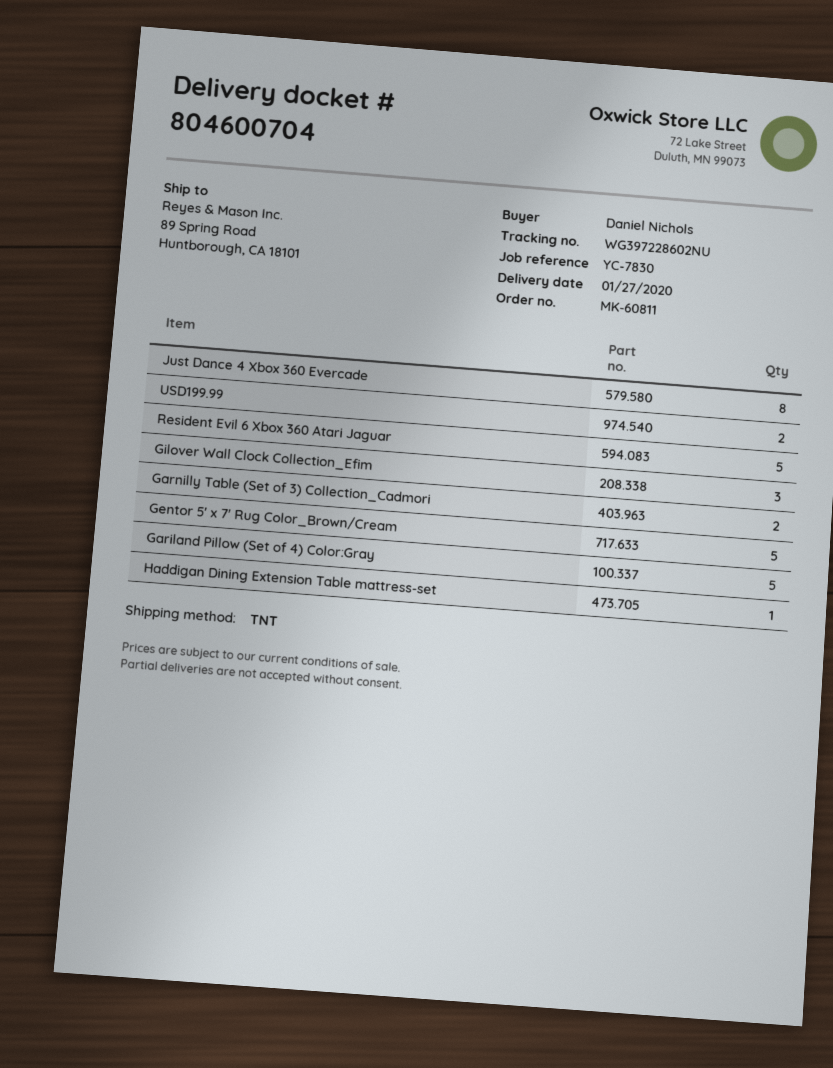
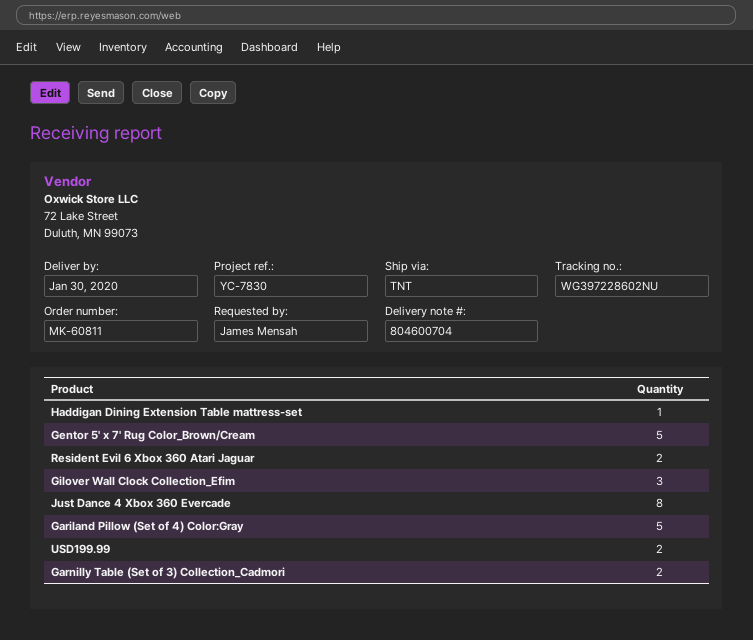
delivery date: 2020-01-27 -> 2020-01-30
ordered by: Daniel Nichols -> James Mensah
Resident Evil 6 Xbox 360 Atari Jaguar: 5 -> 2

